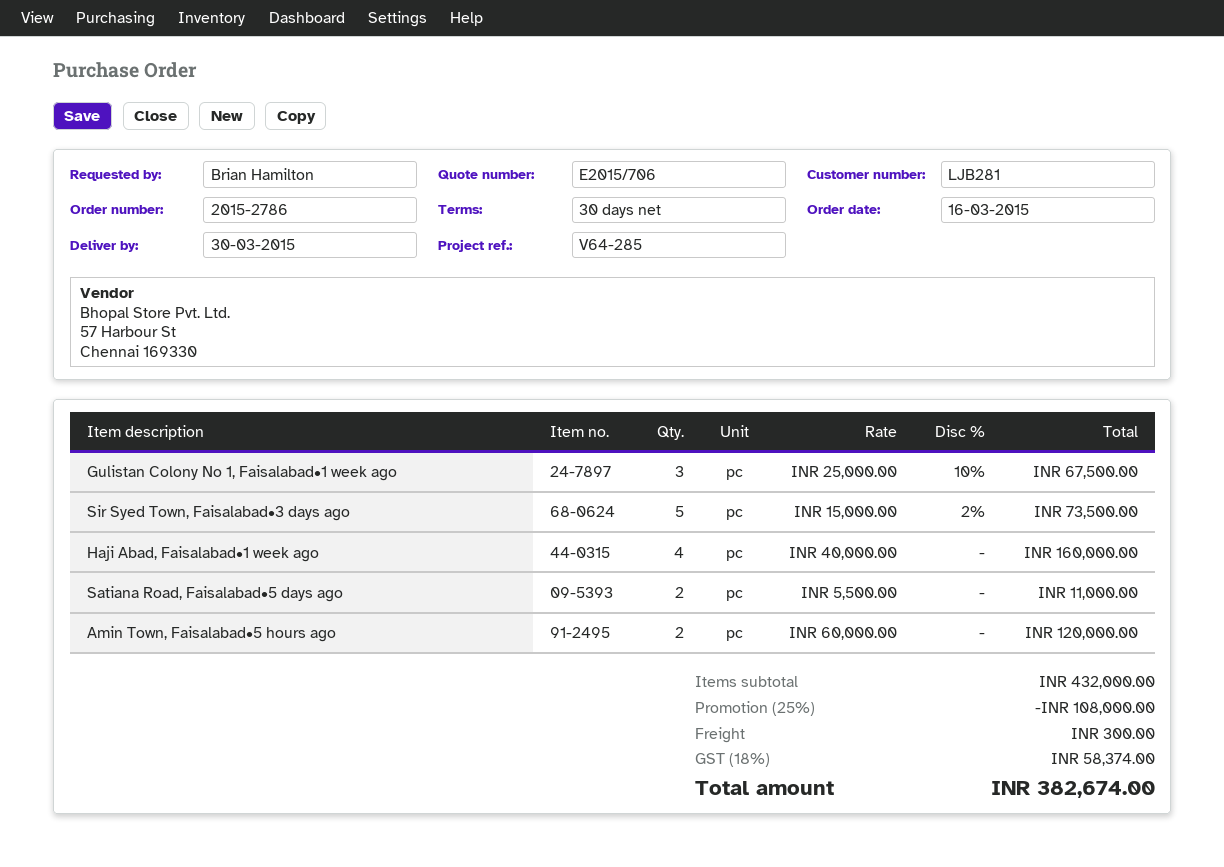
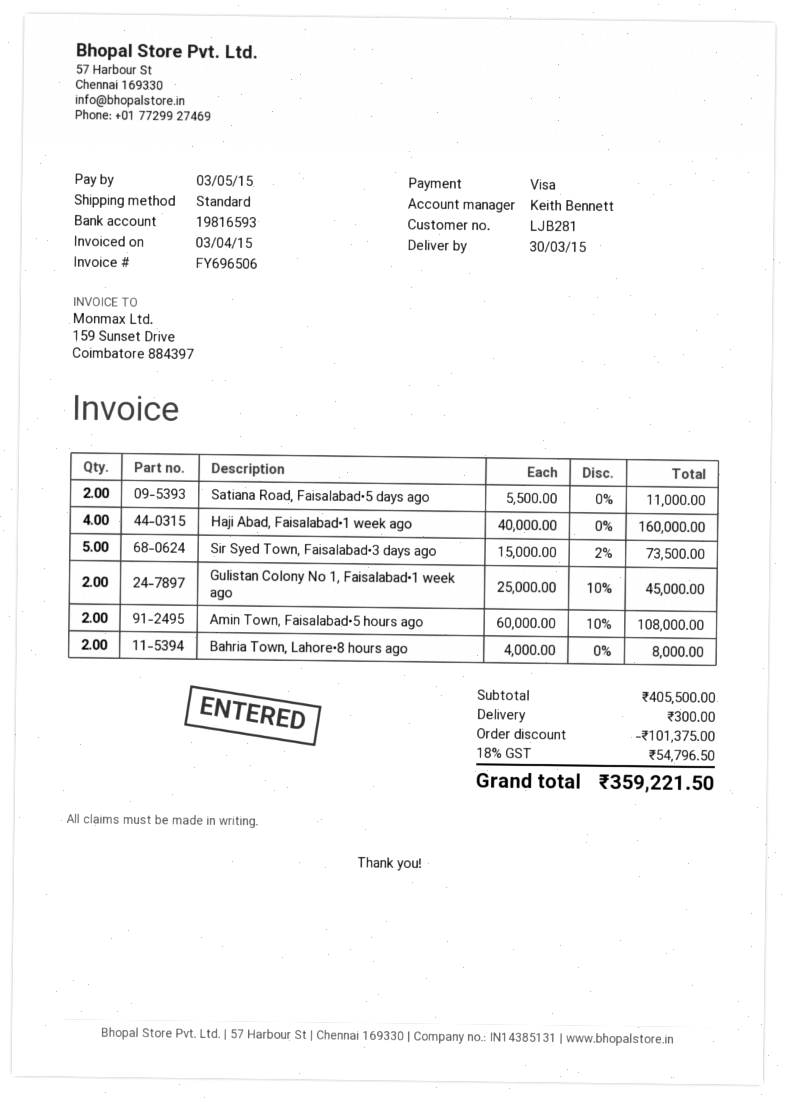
Gulistan Colony No 1, Faisalabad•1 week ago: 3 x 25000.00 - 10% = 67500.00 -> 2 x 25000.00 - 10% = 45000.00
Amin Town, Faisalabad•5 hours ago: 2 x 60000.00 = 120000.00 -> 2 x 60000.00 - 10% = 108000.00
Bahria Town, Lahore•8 hours ago: none -> 2 x 4000.00 = 8000.00
subtotal: 432000.00 -> 405500.00
discount: 108000.00 -> 101375.00
tax: 18% = 58374.00 -> 18% = 54796.50
total: 382674.00 -> 359221.50

